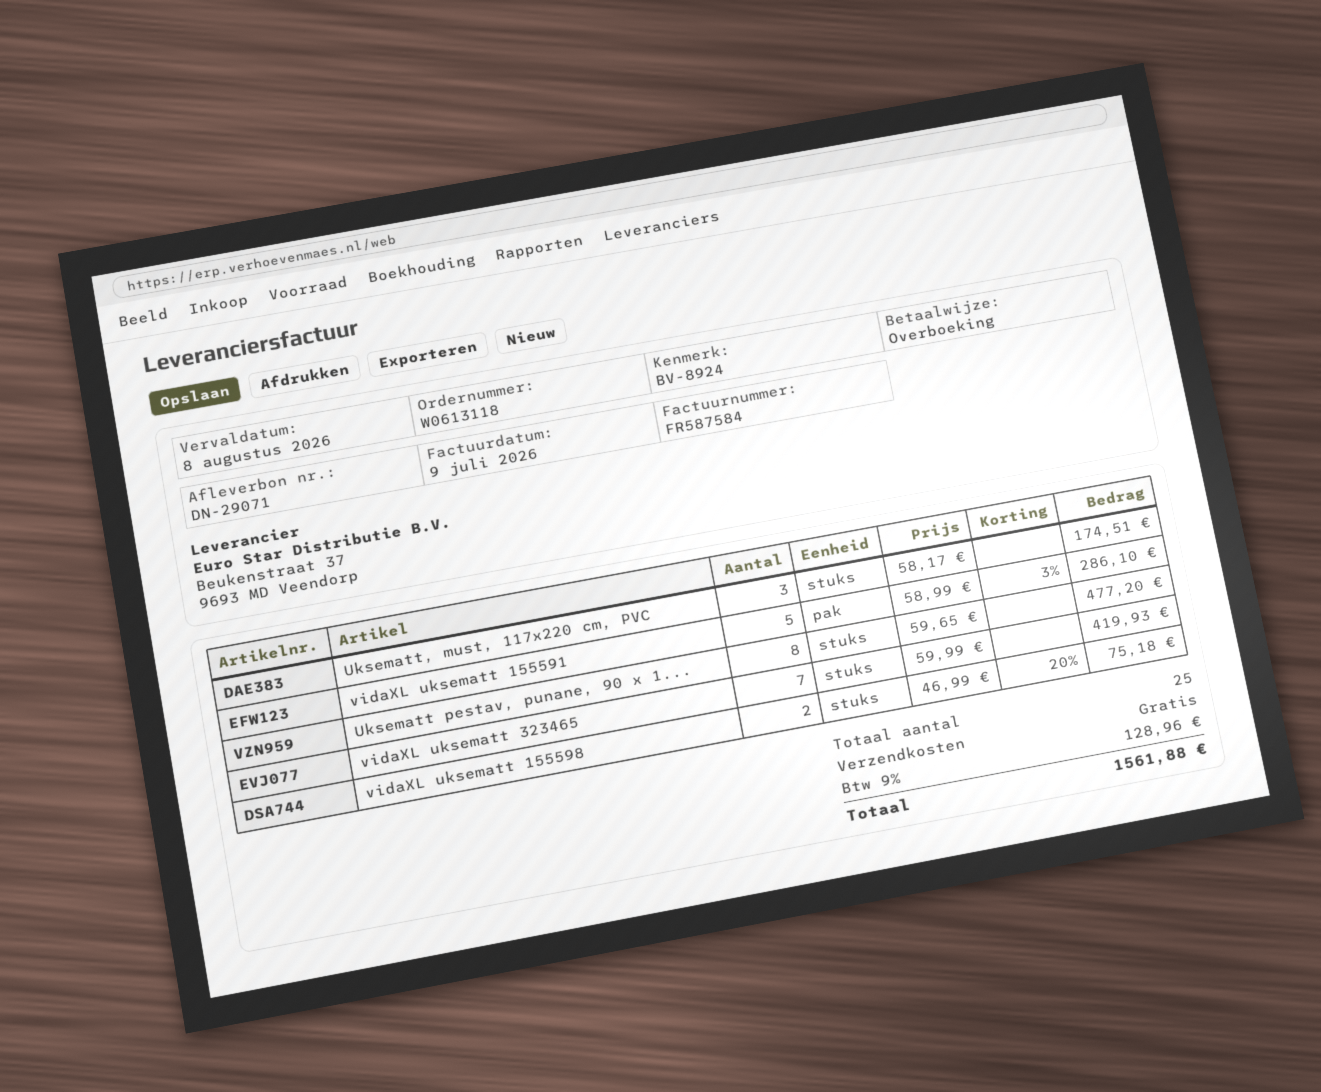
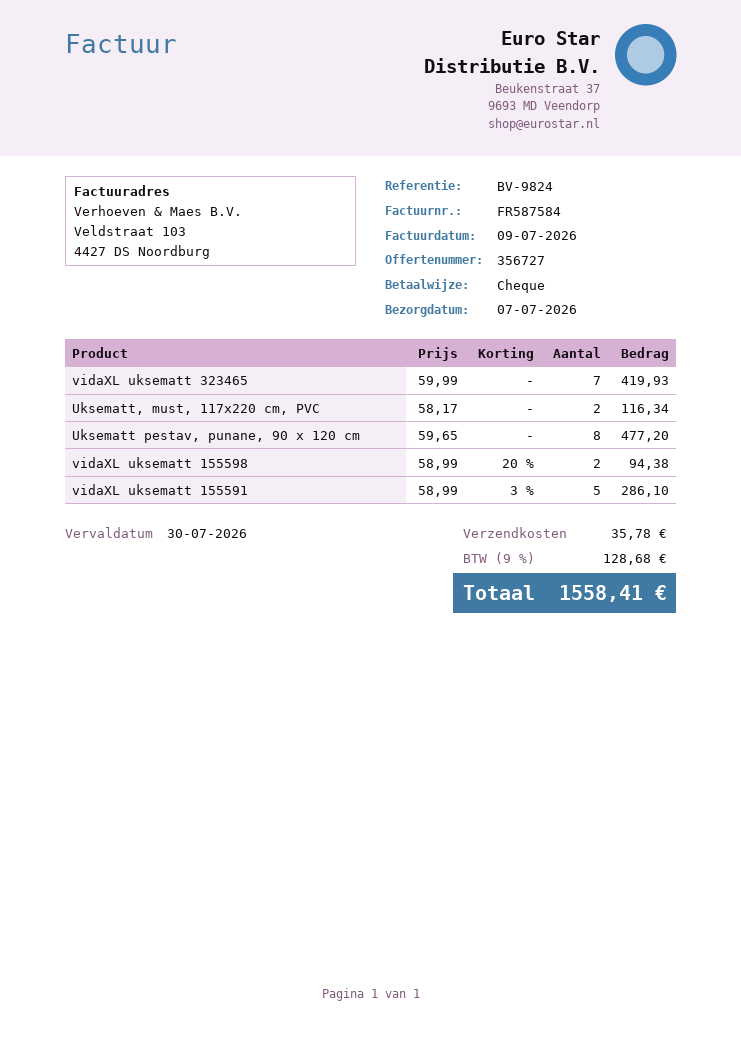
due date: 2026-08-08 -> 2026-07-30
reference: BV-8924 -> BV-9824
payment method: bank transfer -> cheque
Uksematt, must, 117x220 cm, PVC: 3 x 58.17 = 174.51 -> 2 x 58.17 = 116.34
vidaXL uksematt 155598: 2 x 46.99 - 20% = 75.18 -> 2 x 58.99 - 20% = 94.38
shipping: 0.00 -> 35.78
tax: 9% = 128.96 -> 9% = 128.68
total: 1561.88 -> 1558.41

